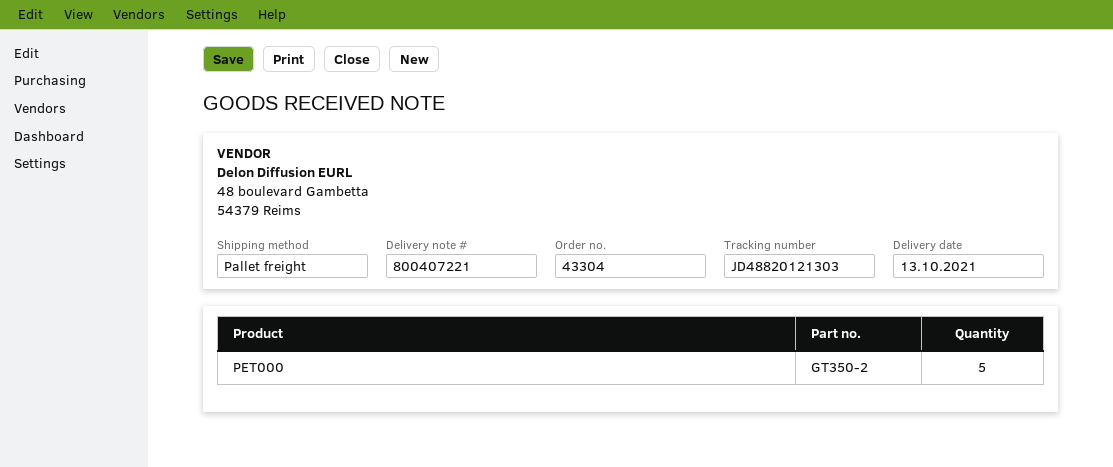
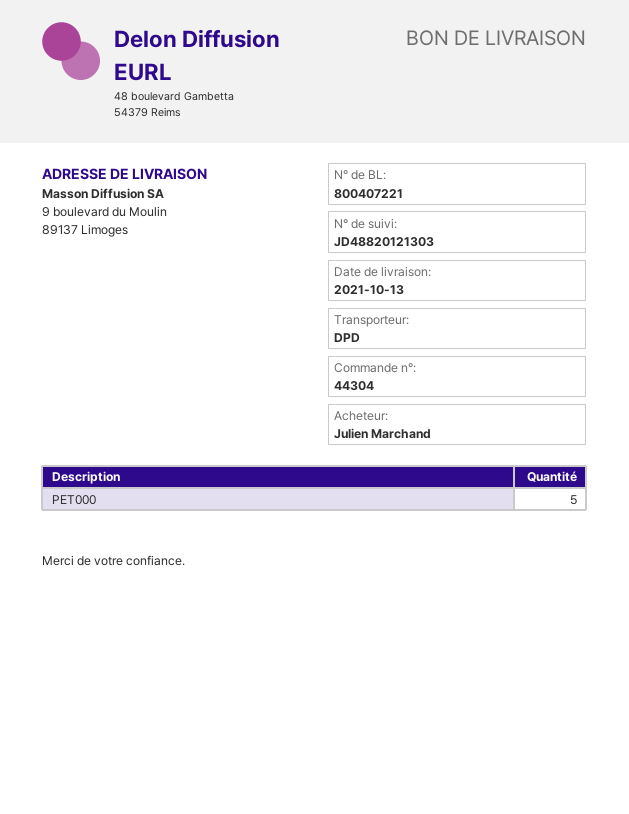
order number: 43304 -> 44304
shipping method: pallet freight -> DPD

